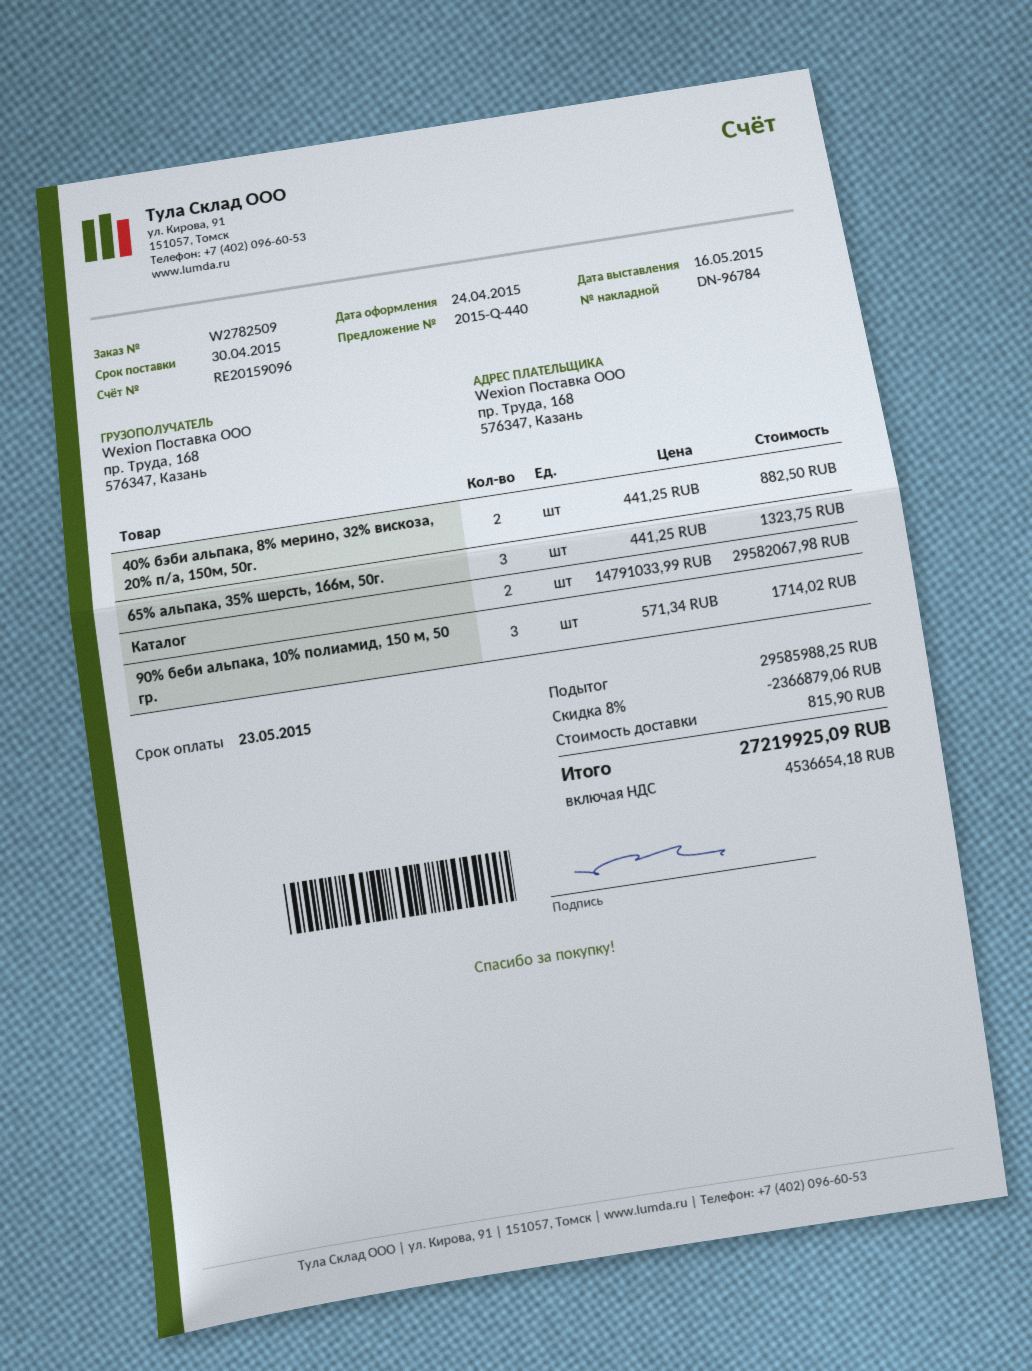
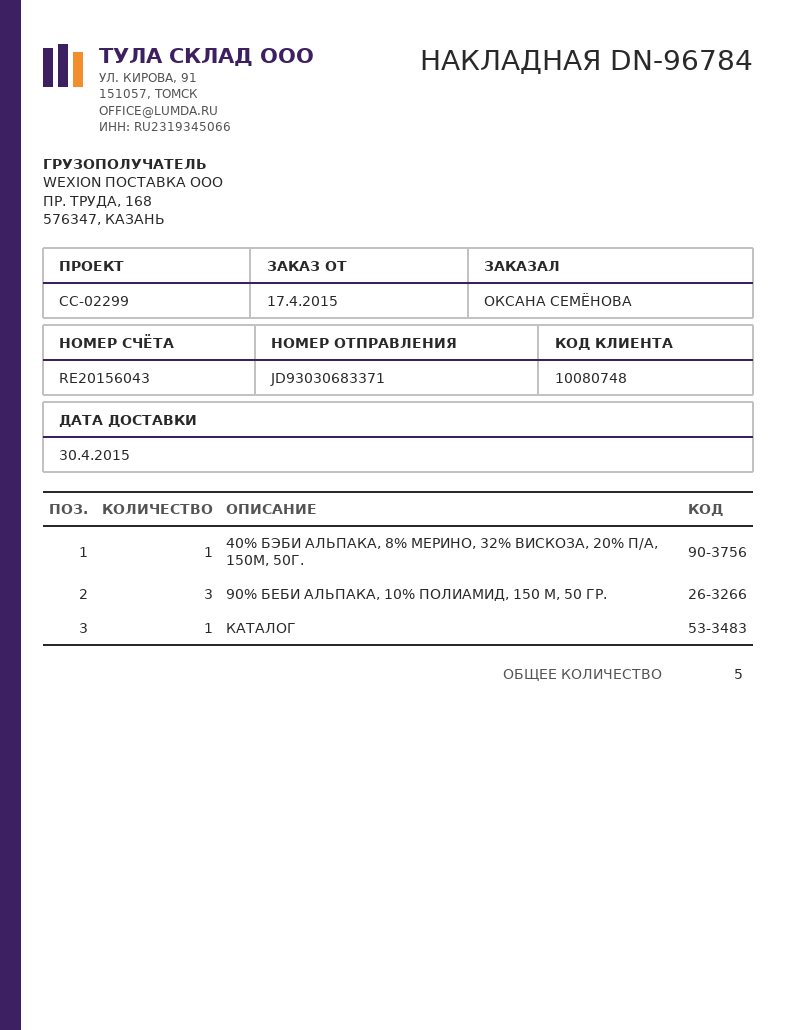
order date: 2015-04-24 -> 2015-04-17
invoice number: RE20159096 -> RE20156043
40% бэби альпака, 8% мерино, 32% вискоза, 20% п/а, 150м, 50г.: 2 -> 1
65% альпака, 35% шерсть, 166м, 50г.: 3 -> none
Каталог: 2 -> 1

